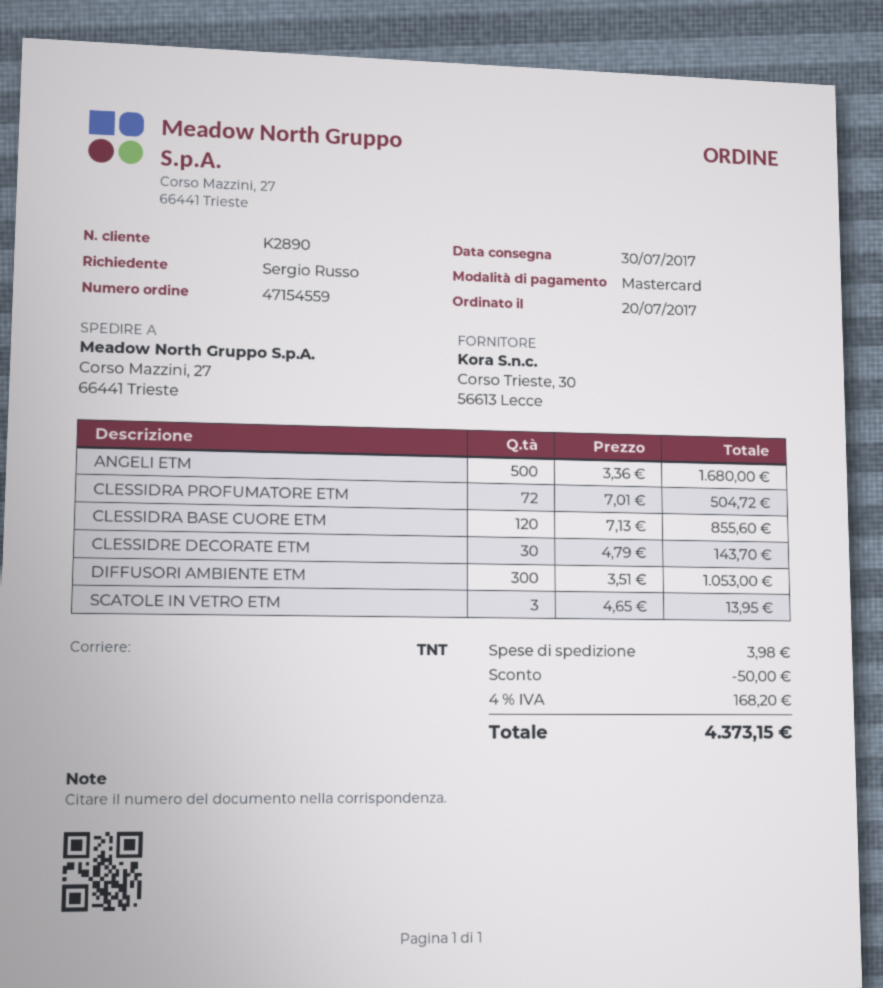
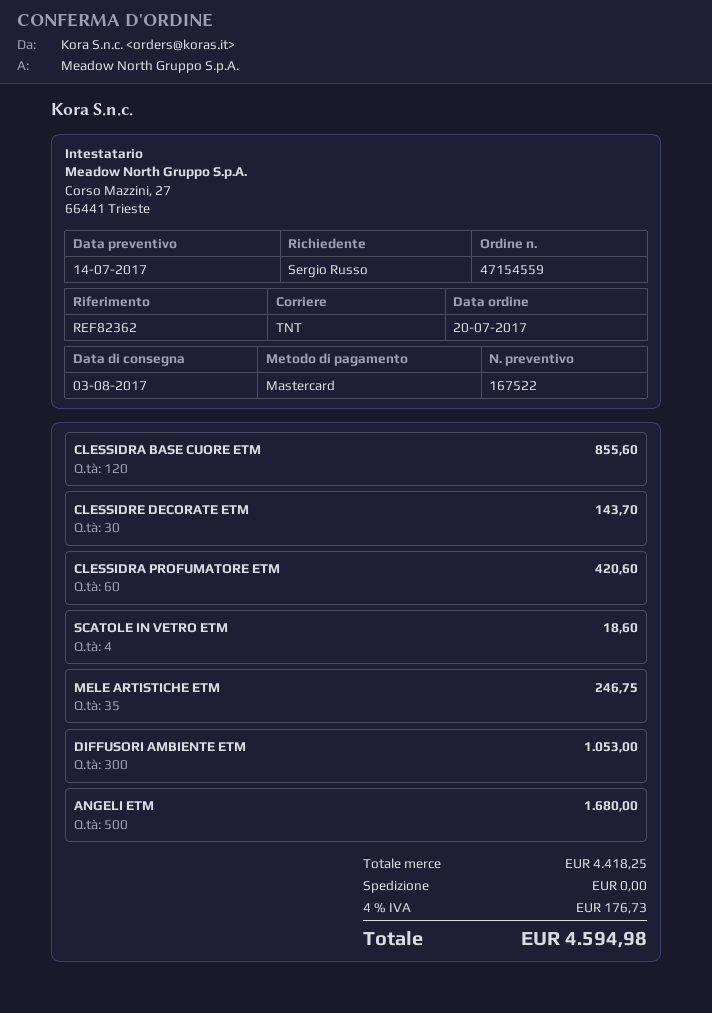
delivery date: 2017-07-30 -> 2017-08-03
CLESSIDRA PROFUMATORE ETM: 72 for 504.72 -> 60 for 420.60
SCATOLE IN VETRO ETM: 3 for 13.95 -> 4 for 18.60
MELE ARTISTICHE ETM: none -> 35 for 246.75
discount: 50.00 -> none
shipping: 3.98 -> 0.00
tax: 4% = 168.20 -> 4% = 176.73
total: 4373.15 -> 4594.98

